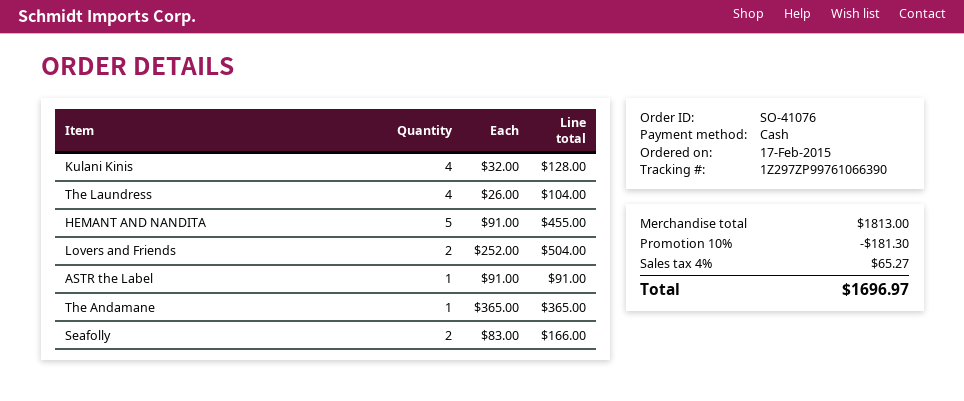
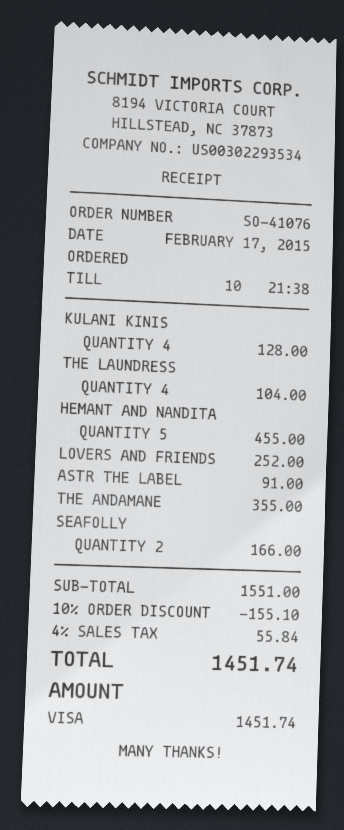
payment method: cash -> Visa
Lovers and Friends: 2 for 504.00 -> 1 for 252.00
The Andamane: 1 for 365.00 -> 1 for 355.00
subtotal: 1813.00 -> 1551.00
discount: 10% = 181.30 -> 10% = 155.10
tax: 4% = 65.27 -> 4% = 55.84
total: 1696.97 -> 1451.74

